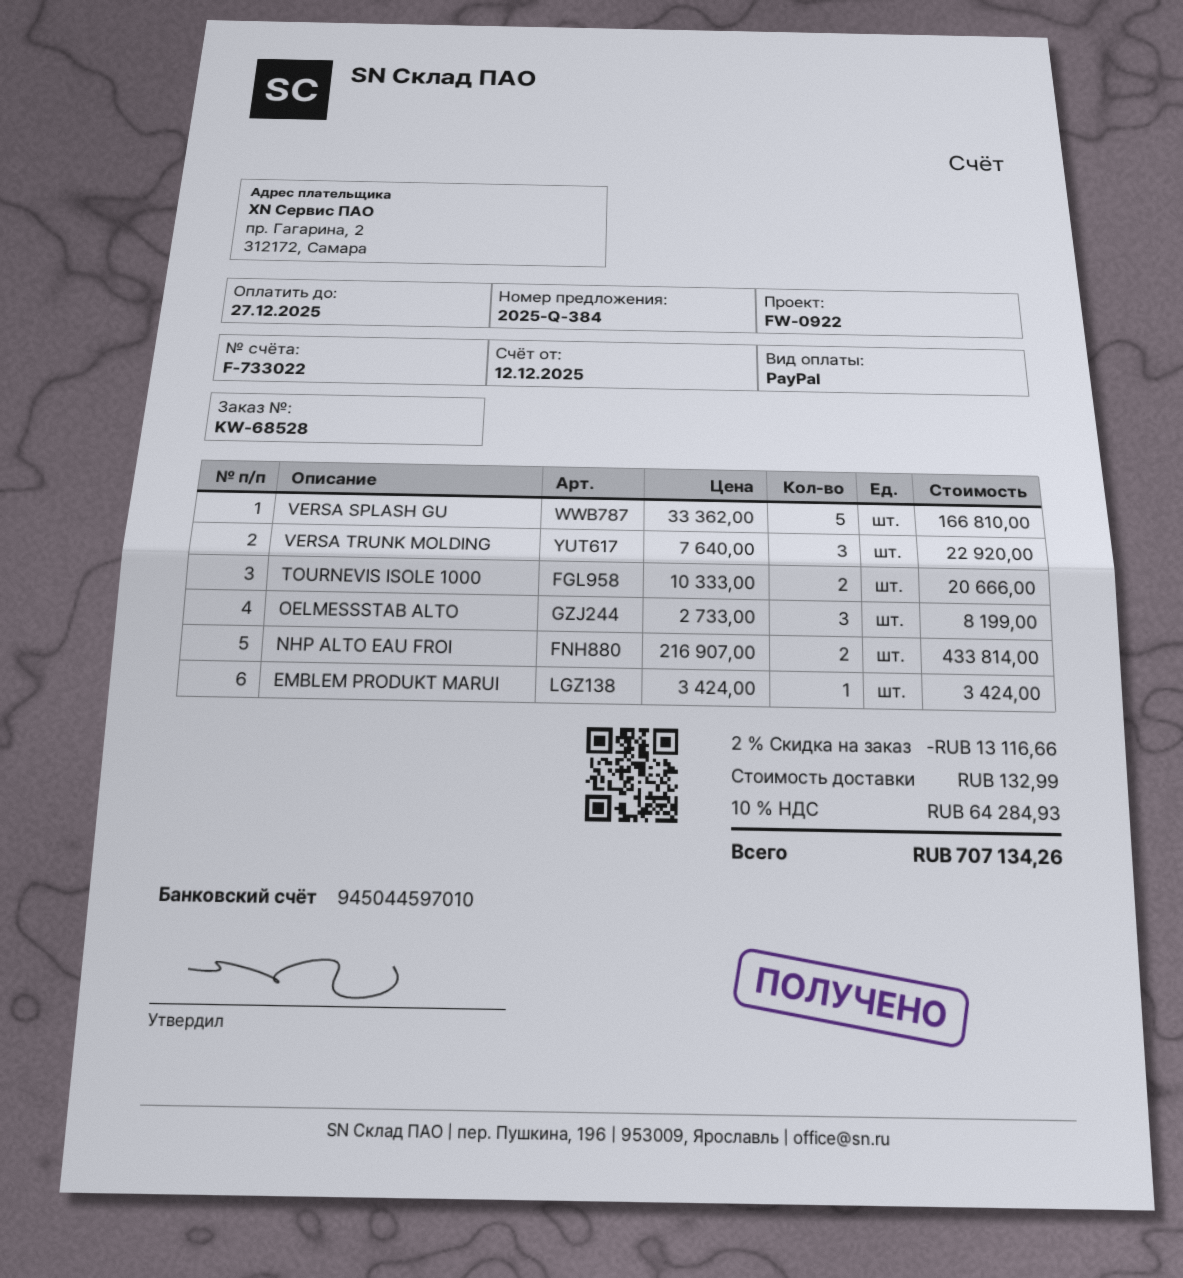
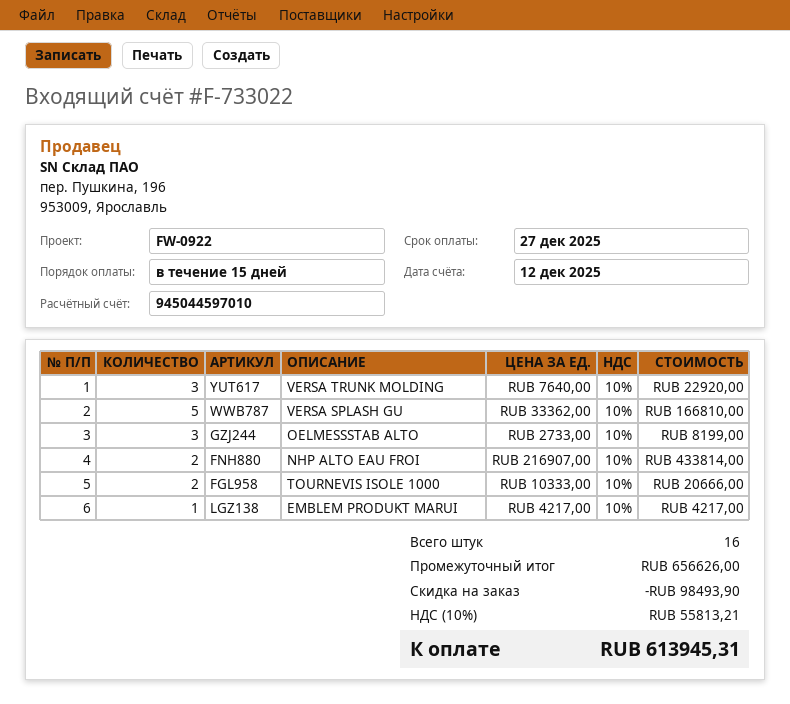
EMBLEM PRODUKT MARUI: 1 x 3424.00 = 3424.00 -> 1 x 4217.00 = 4217.00
discount: 13116.66 -> 98493.90
shipping: 132.99 -> none
tax: 10% = 64284.93 -> 10% = 55813.21
total: 707134.26 -> 613945.31

